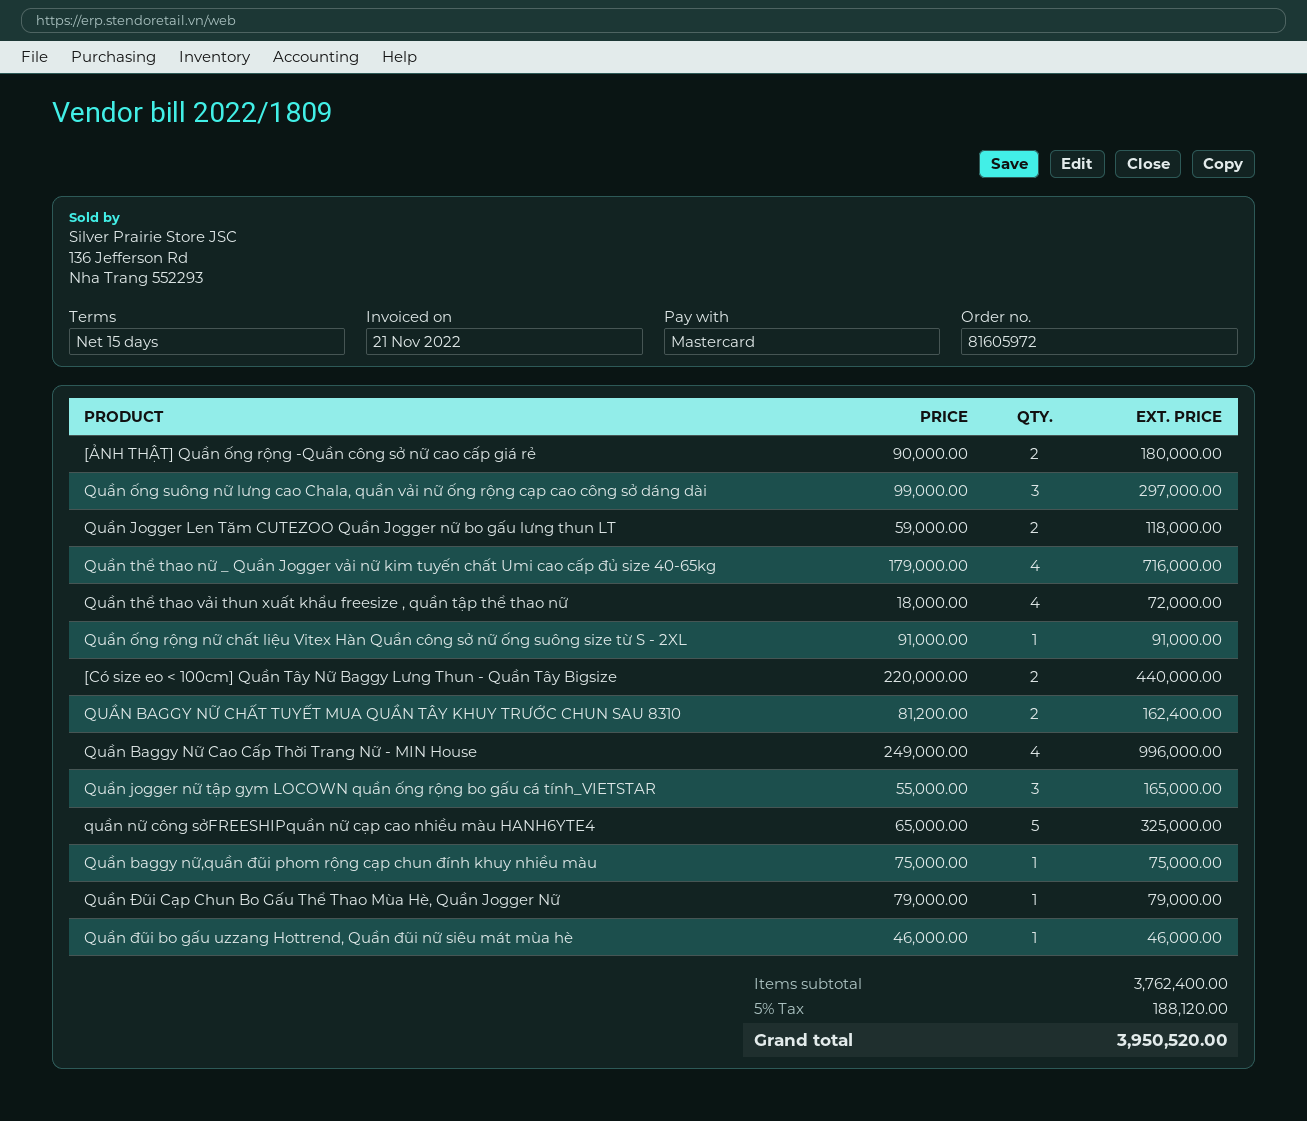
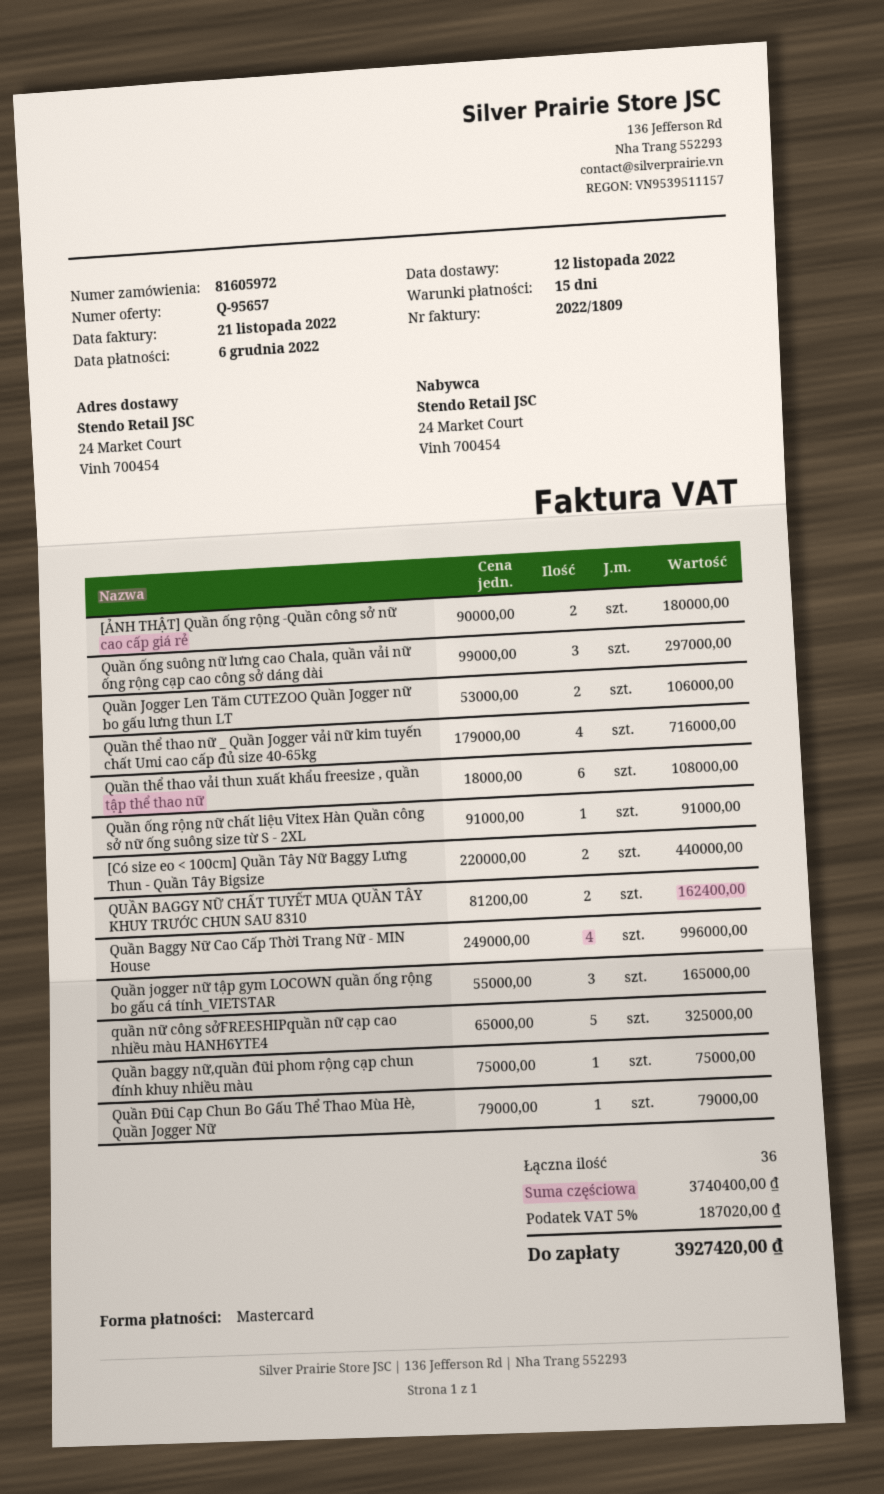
Quần Jogger Len Tăm CUTEZOO Quần Jogger nữ bo gấu lưng thun LT: 2 x 59000.00 = 118000.00 -> 2 x 53000.00 = 106000.00
Quần thể thao vải thun xuất khẩu freesize , quần tập thể thao nữ: 4 x 18000.00 = 72000.00 -> 6 x 18000.00 = 108000.00
Quần đũi bo gấu uzzang Hottrend, Quần đũi nữ siêu mát mùa hè: 1 x 46000.00 = 46000.00 -> none
subtotal: 3762400.00 -> 3740400.00
tax: 5% = 188120.00 -> 5% = 187020.00
total: 3950520.00 -> 3927420.00

